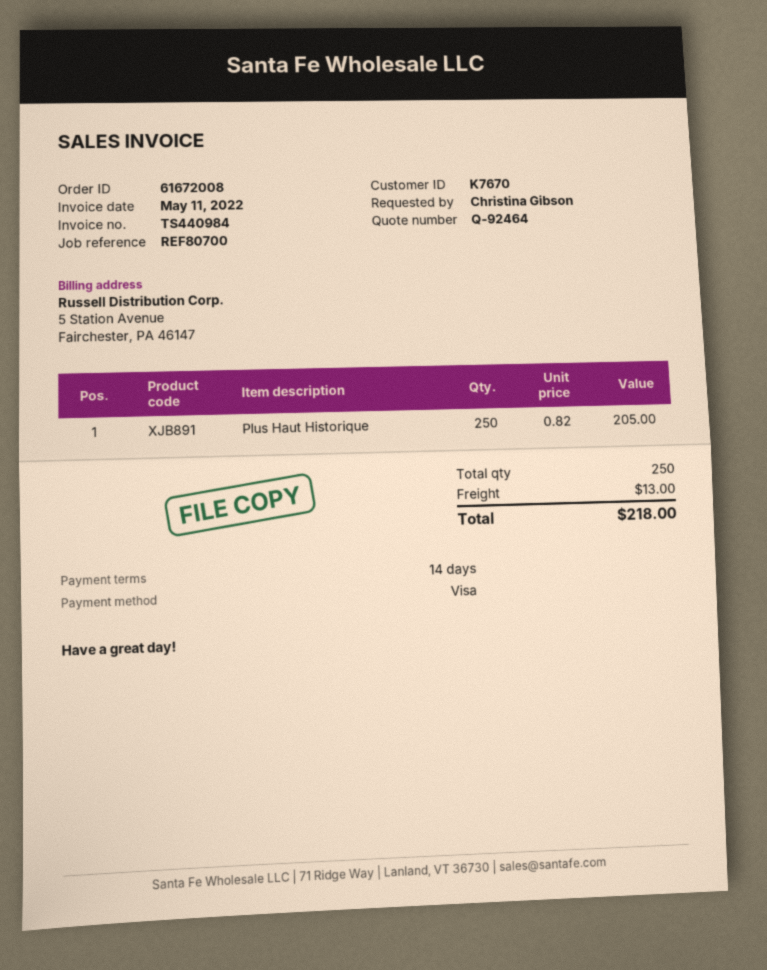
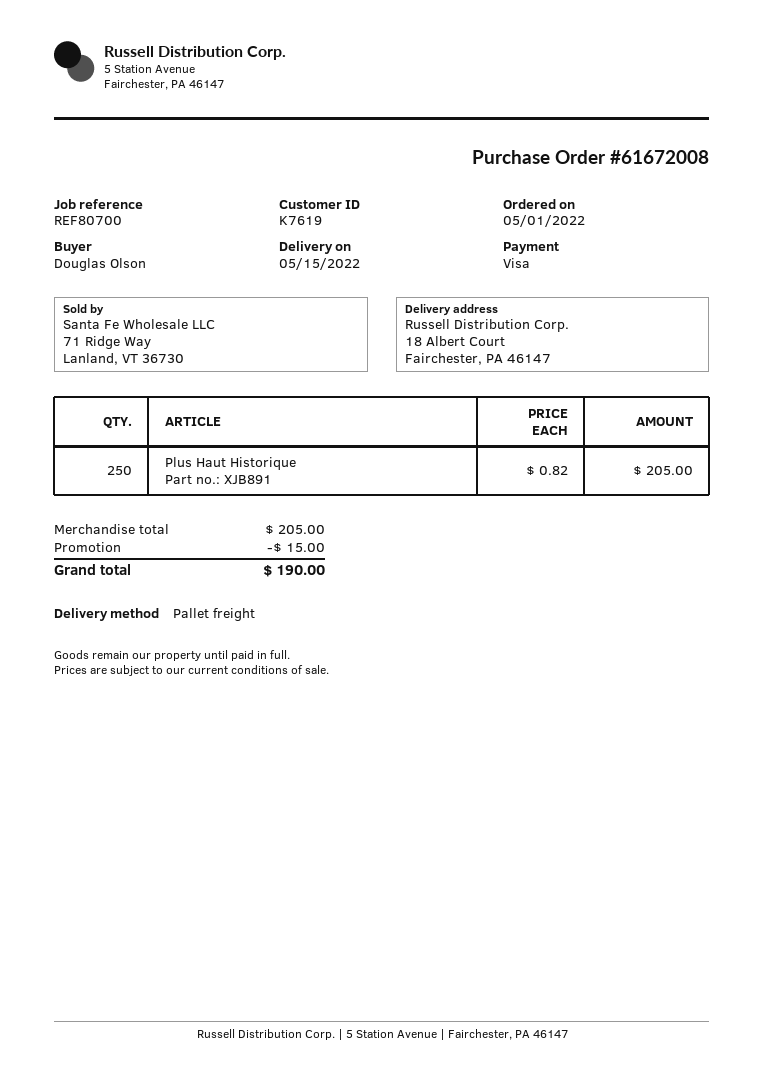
customer number: K7670 -> K7619
ordered by: Christina Gibson -> Douglas Olson
discount: none -> 15.00
shipping: 13.00 -> none
total: 218.00 -> 190.00

